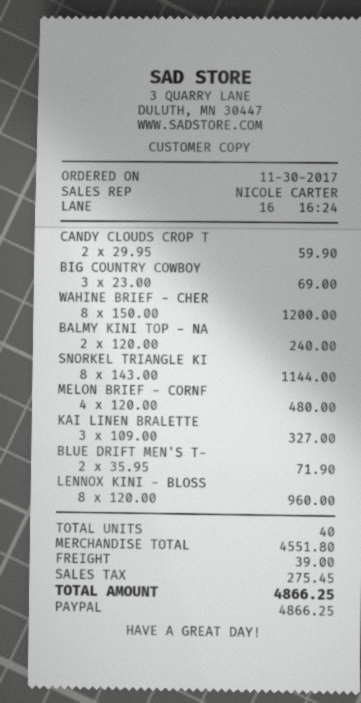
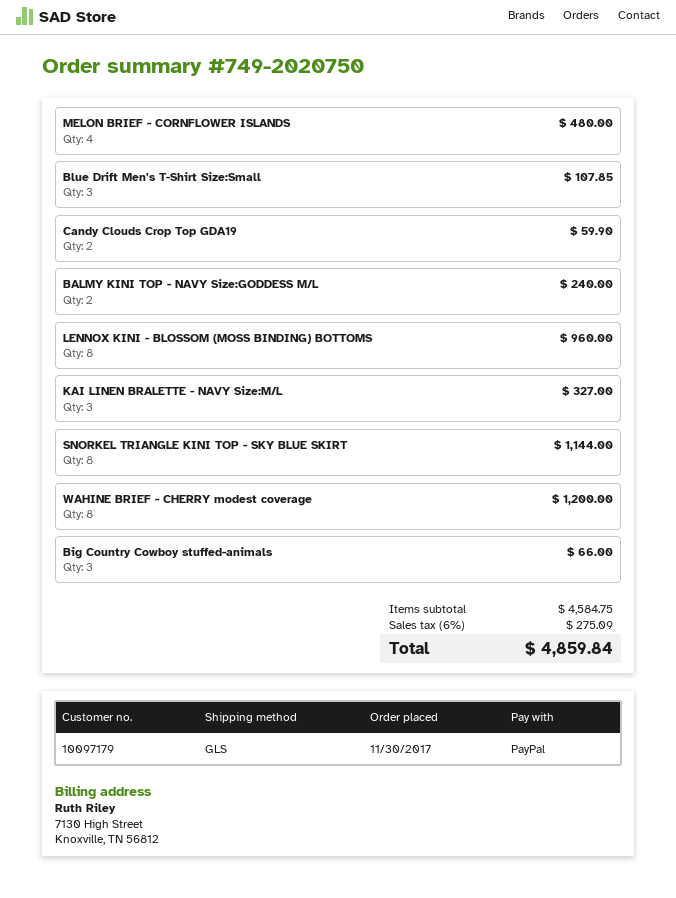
BIG COUNTRY COWBOY: 3 for 69.00 -> 3 for 66.00
BLUE DRIFT MEN'S T-: 2 for 71.90 -> 3 for 107.85
subtotal: 4551.80 -> 4584.75
shipping: 39.00 -> none
tax: 275.45 -> 275.09
total: 4866.25 -> 4859.84

